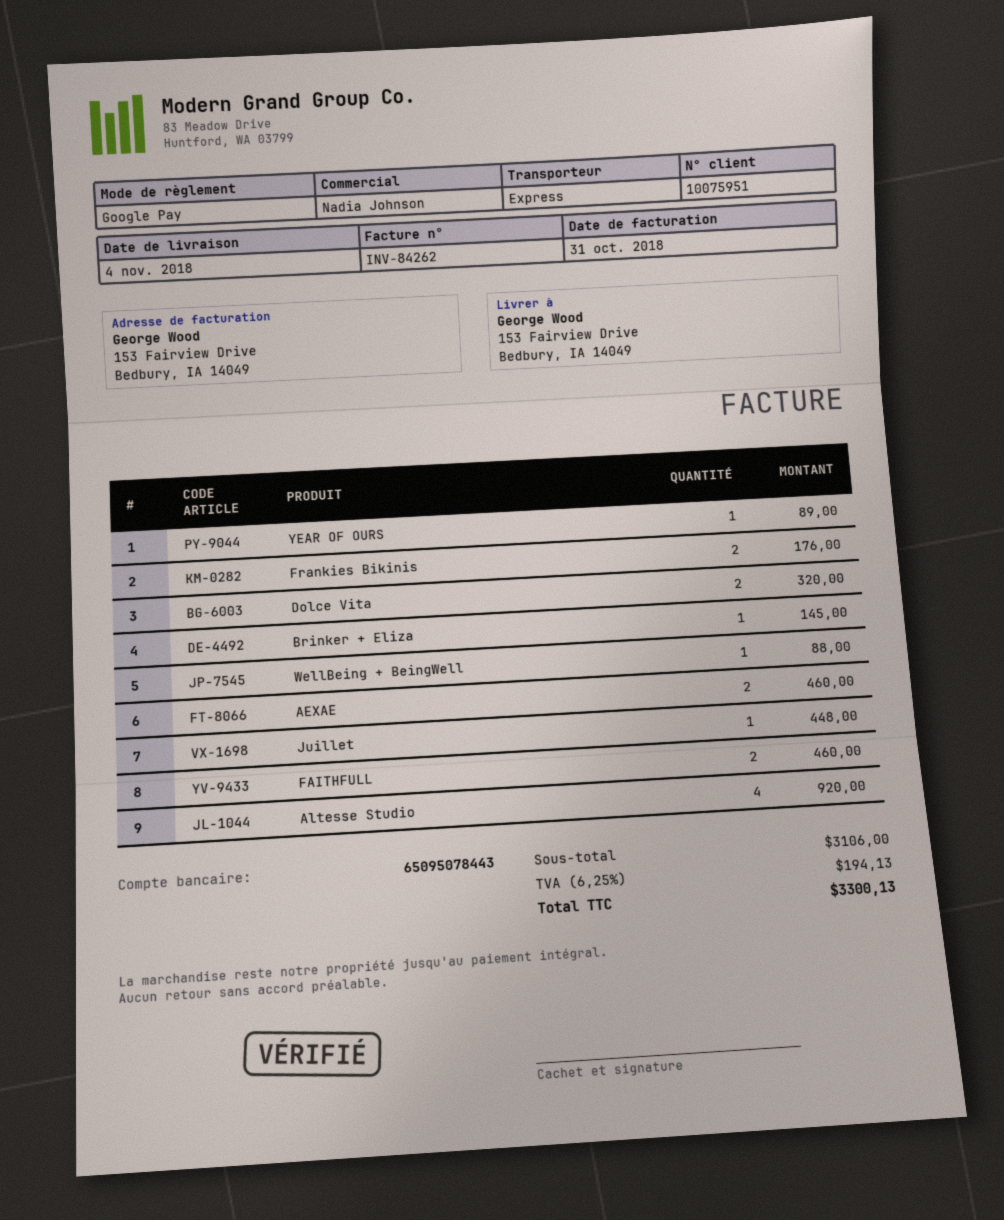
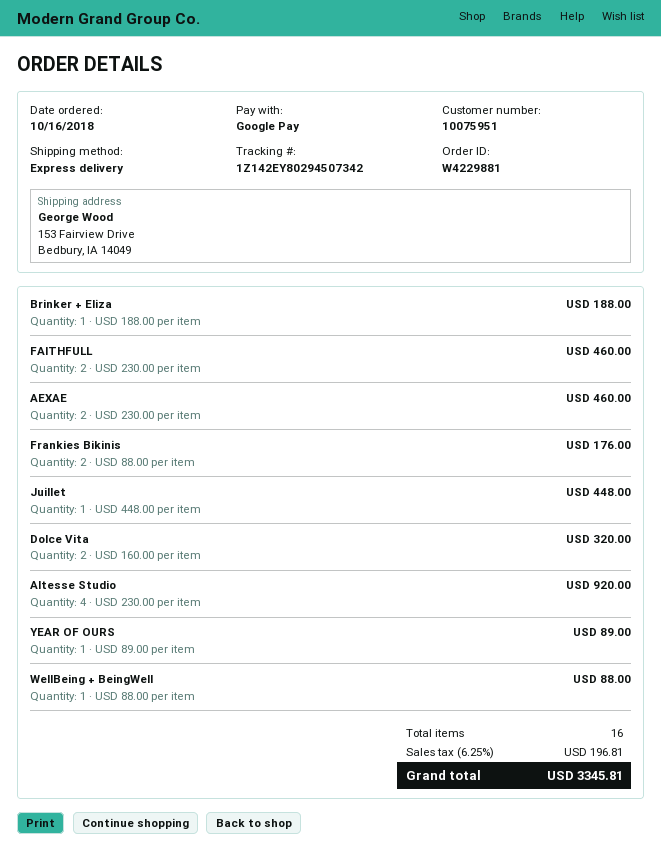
Brinker + Eliza: 1 for 145.00 -> 1 for 188.00
tax: 6.25% = 194.13 -> 6.25% = 196.81
total: 3300.13 -> 3345.81

